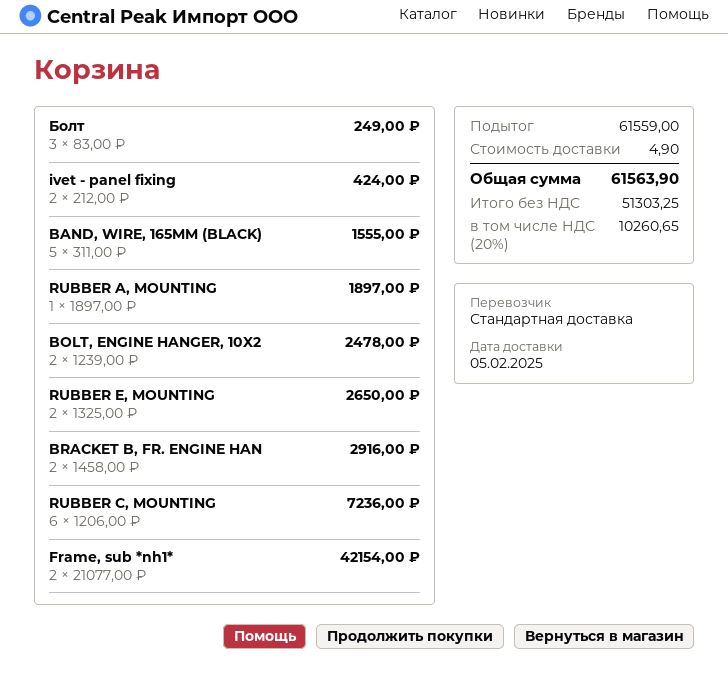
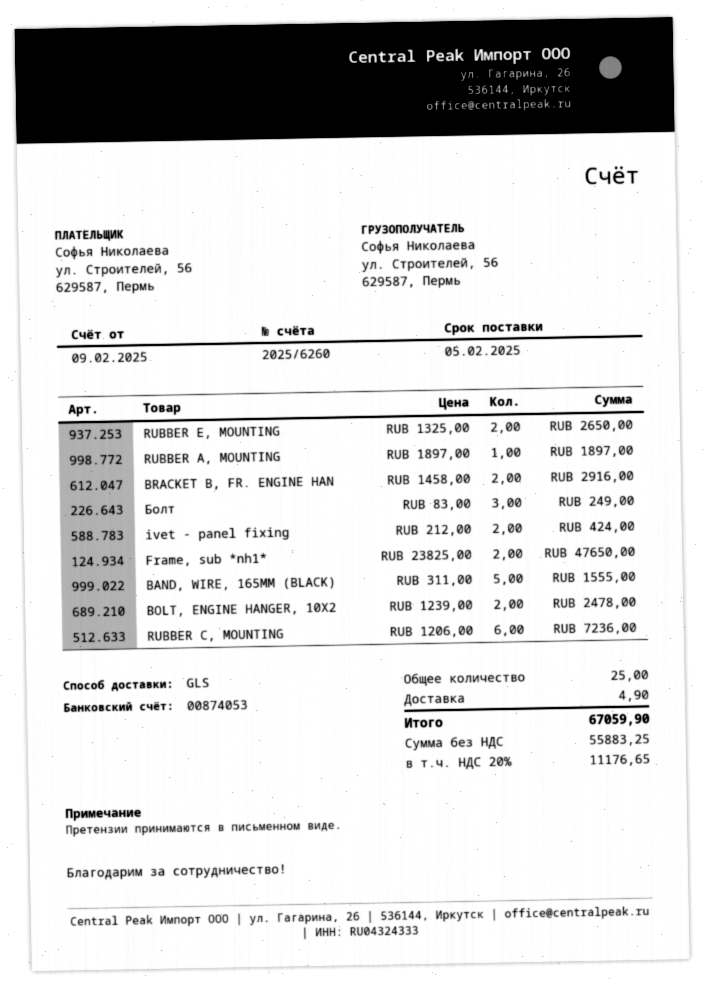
shipping method: standard -> GLS
Frame, sub *nh1*: 2 x 21077.00 = 42154.00 -> 2 x 23825.00 = 47650.00
net: 51303.25 -> 55883.25
tax: 20% = 10260.65 -> 20% = 11176.65
total: 61563.90 -> 67059.90

